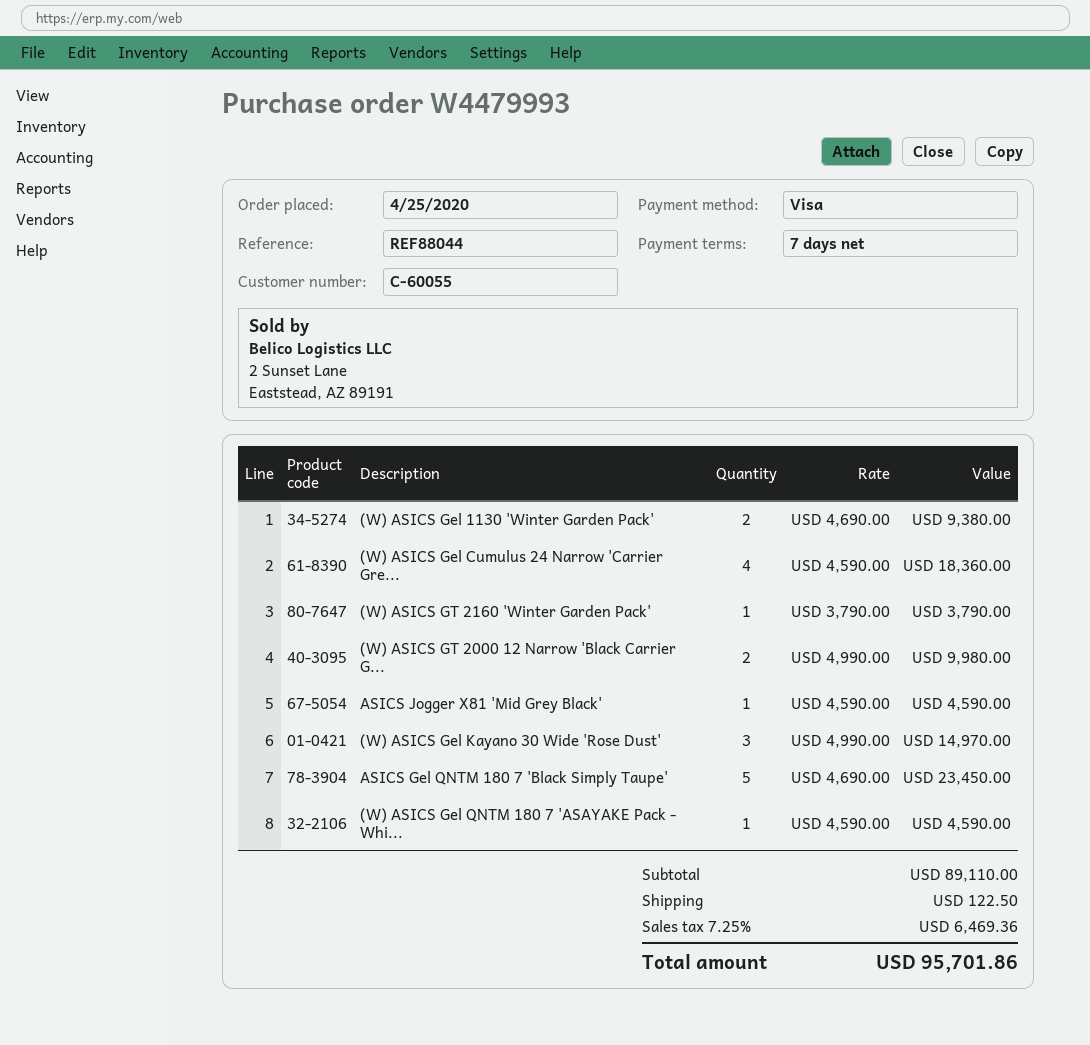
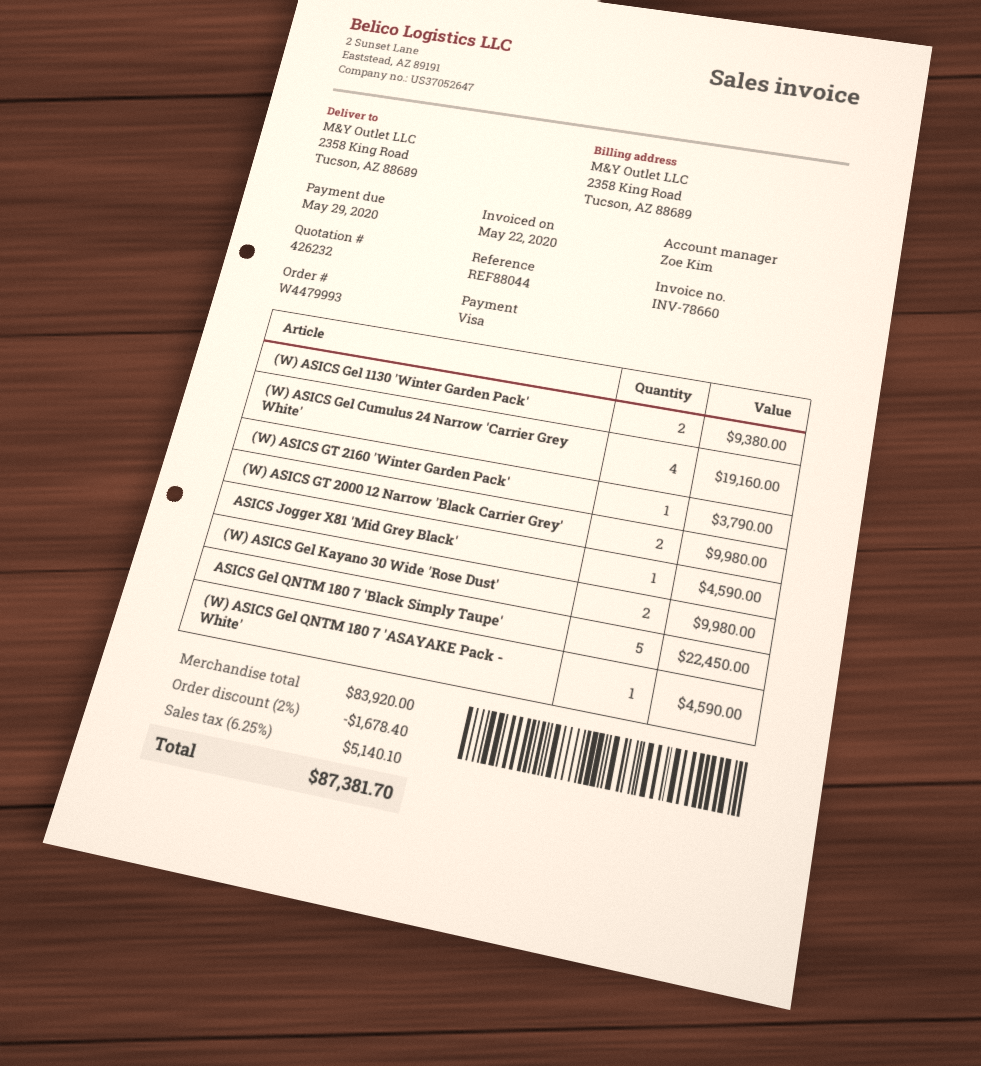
(W) ASICS Gel Cumulus 24 Narrow 'Carrier Gre...: 4 for 18360.00 -> 4 for 19160.00
(W) ASICS Gel Kayano 30 Wide 'Rose Dust': 3 for 14970.00 -> 2 for 9980.00
ASICS Gel QNTM 180 7 'Black Simply Taupe': 5 for 23450.00 -> 5 for 22450.00
subtotal: 89110.00 -> 83920.00
discount: none -> 2% = 1678.40
shipping: 122.50 -> none
tax: 7.25% = 6469.36 -> 6.25% = 5140.10
total: 95701.86 -> 87381.70

